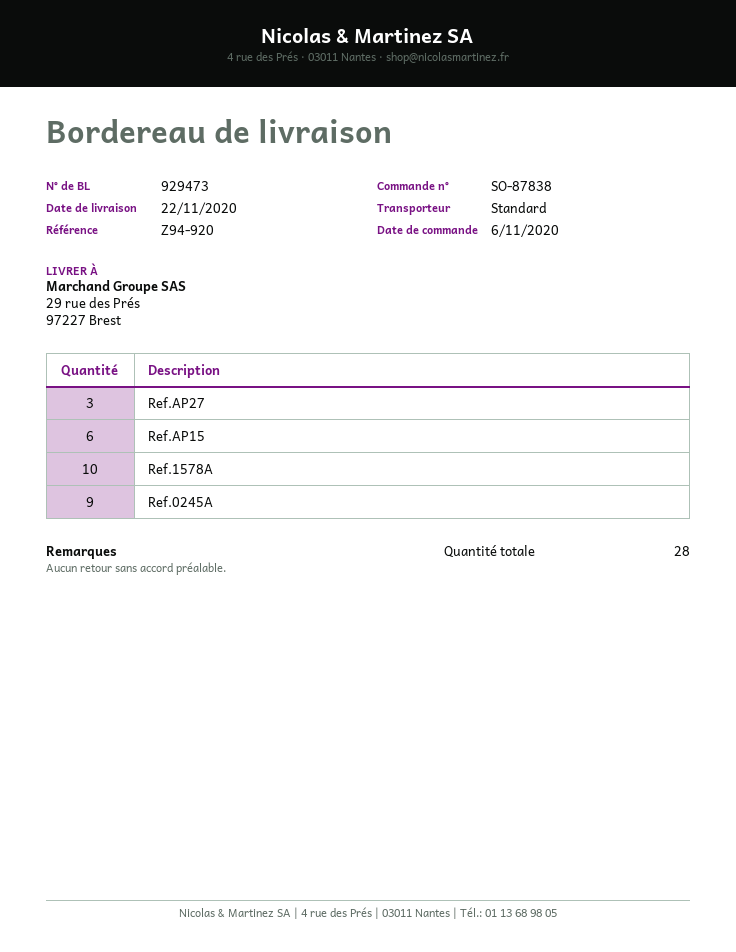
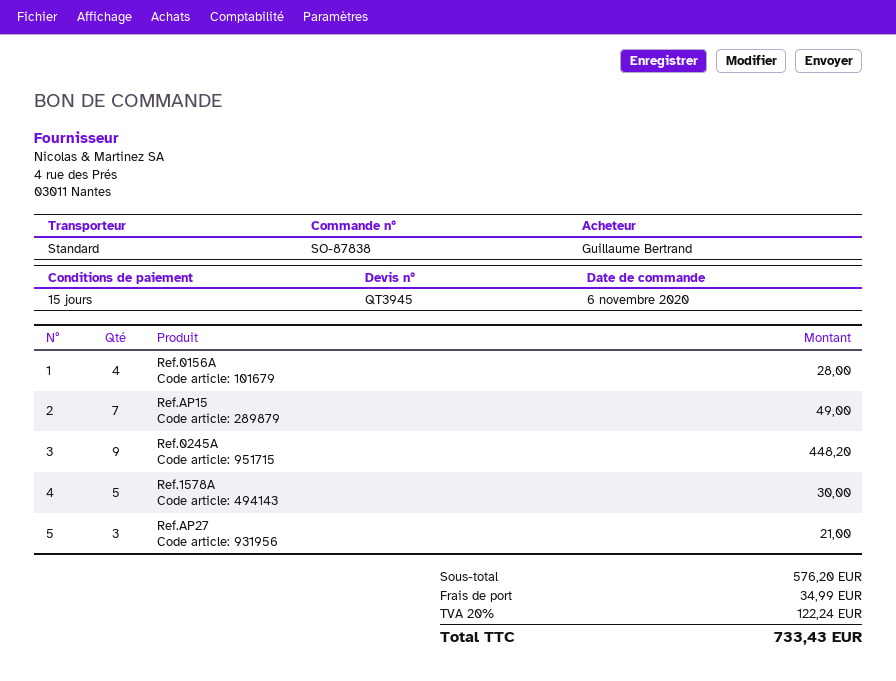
Ref.AP15: 6 -> 7
Ref.1578A: 10 -> 5
Ref.0156A: none -> 4

